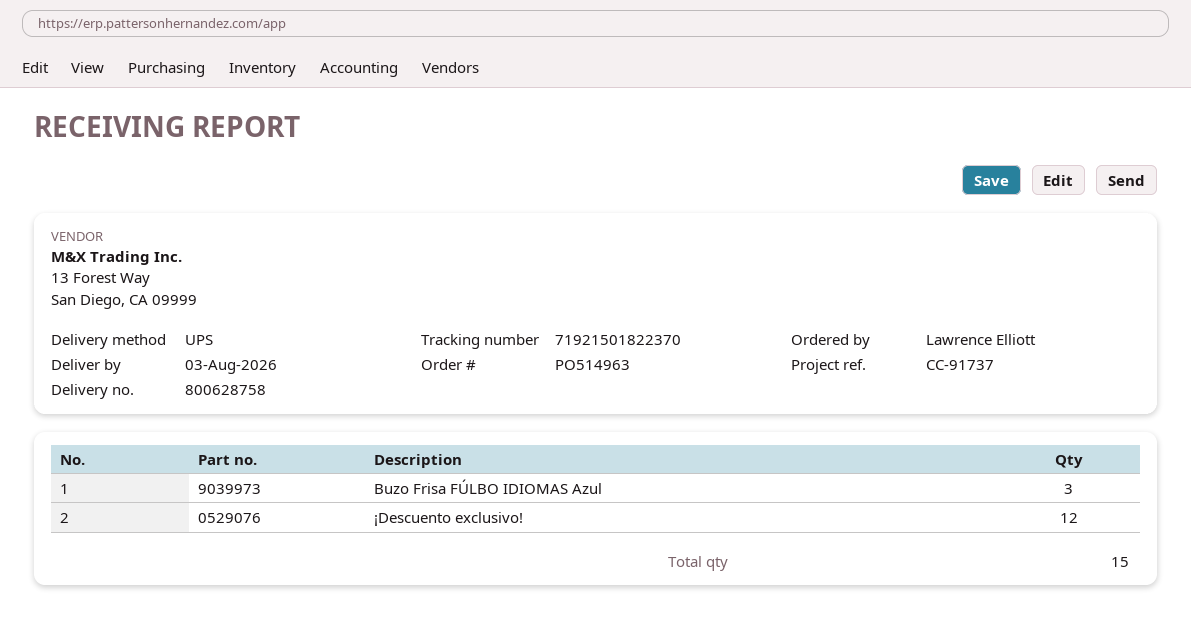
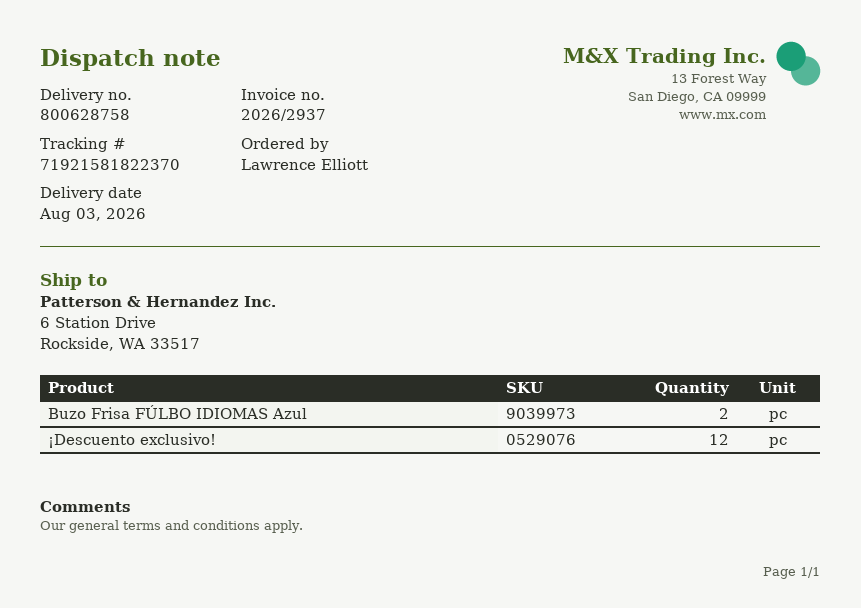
tracking number: 71921501822370 -> 71921581822370
Buzo Frisa FÚLBO IDIOMAS Azul: 3 -> 2

